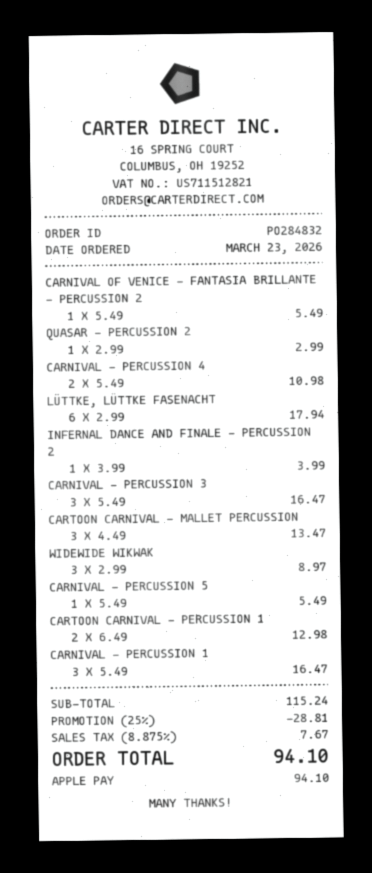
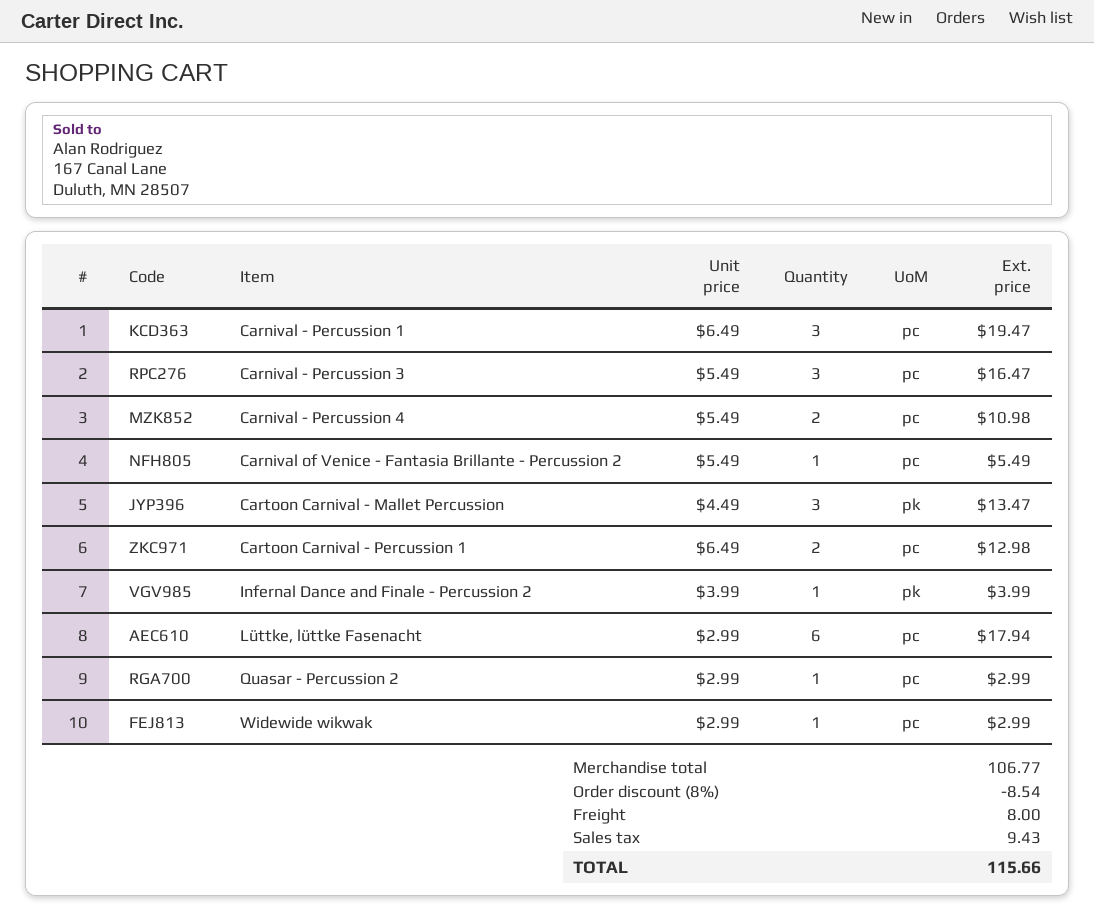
WIDEWIDE WIKWAK: 3 x 2.99 = 8.97 -> 1 x 2.99 = 2.99
CARNIVAL - PERCUSSION 5: 1 x 5.49 = 5.49 -> none
CARNIVAL - PERCUSSION 1: 3 x 5.49 = 16.47 -> 3 x 6.49 = 19.47
subtotal: 115.24 -> 106.77
discount: 25% = 28.81 -> 8% = 8.54
shipping: none -> 8.00
tax: 7.67 -> 9.43
total: 94.10 -> 115.66

